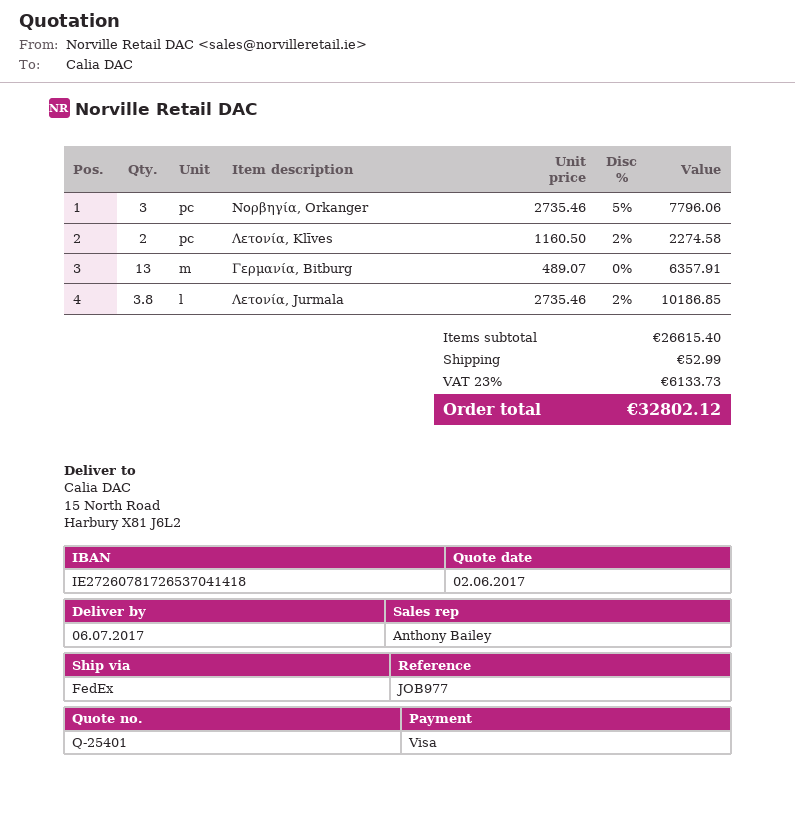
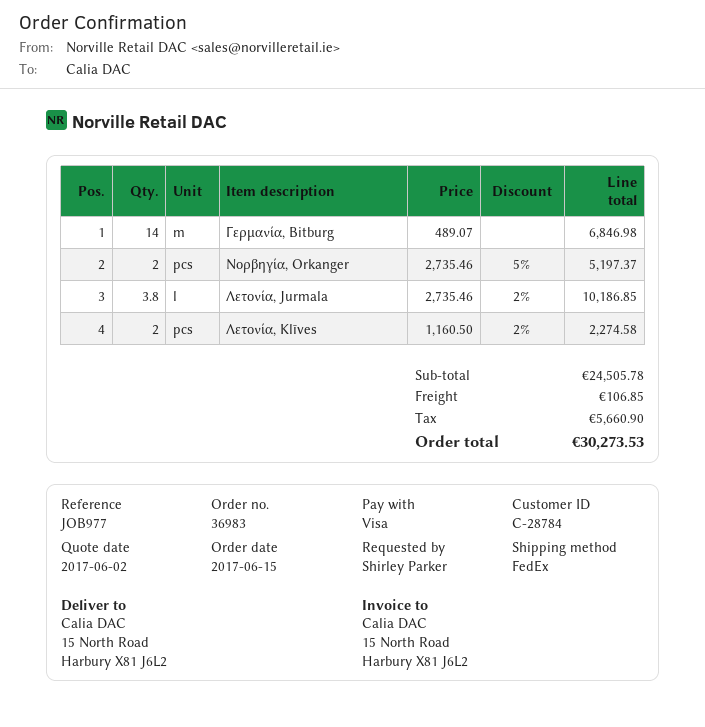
Νορβηγία, Orkanger: 3 x 2735.46 - 5% = 7796.06 -> 2 x 2735.46 - 5% = 5197.37
Γερμανία, Bitburg: 13 x 489.07 = 6357.91 -> 14 x 489.07 = 6846.98
subtotal: 26615.40 -> 24505.78
shipping: 52.99 -> 106.85
tax: 6133.73 -> 5660.90
total: 32802.12 -> 30273.53

